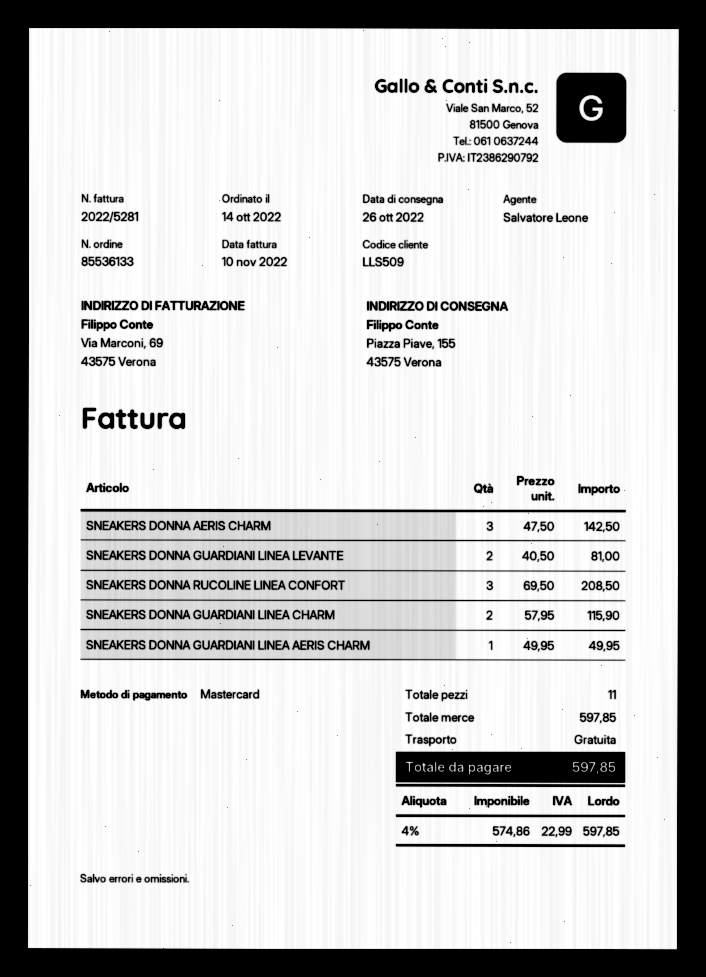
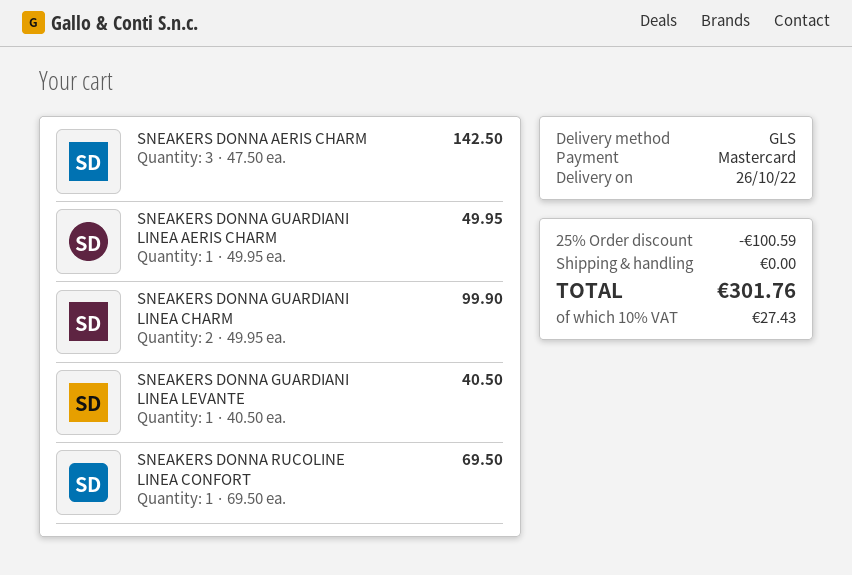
SNEAKERS DONNA GUARDIANI LINEA LEVANTE: 2 x 40.50 = 81.00 -> 1 x 40.50 = 40.50
SNEAKERS DONNA RUCOLINE LINEA CONFORT: 3 x 69.50 = 208.50 -> 1 x 69.50 = 69.50
SNEAKERS DONNA GUARDIANI LINEA CHARM: 2 x 57.95 = 115.90 -> 2 x 49.95 = 99.90
discount: none -> 25% = 100.59
tax: 4% = 22.99 -> 10% = 27.43
total: 597.85 -> 301.76

